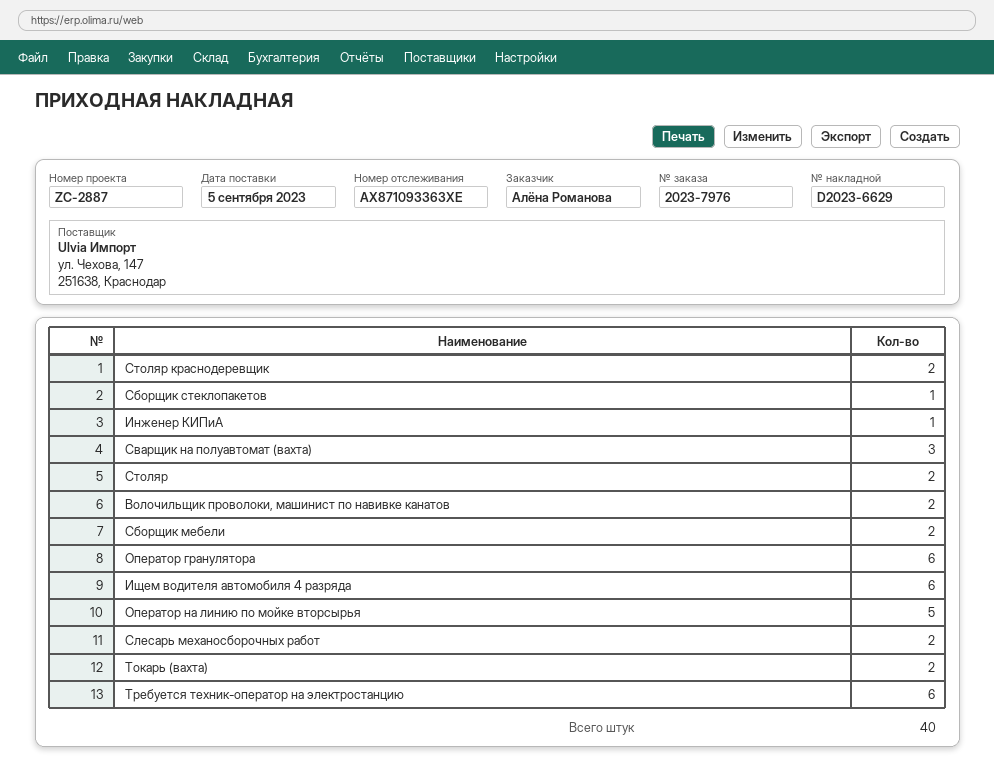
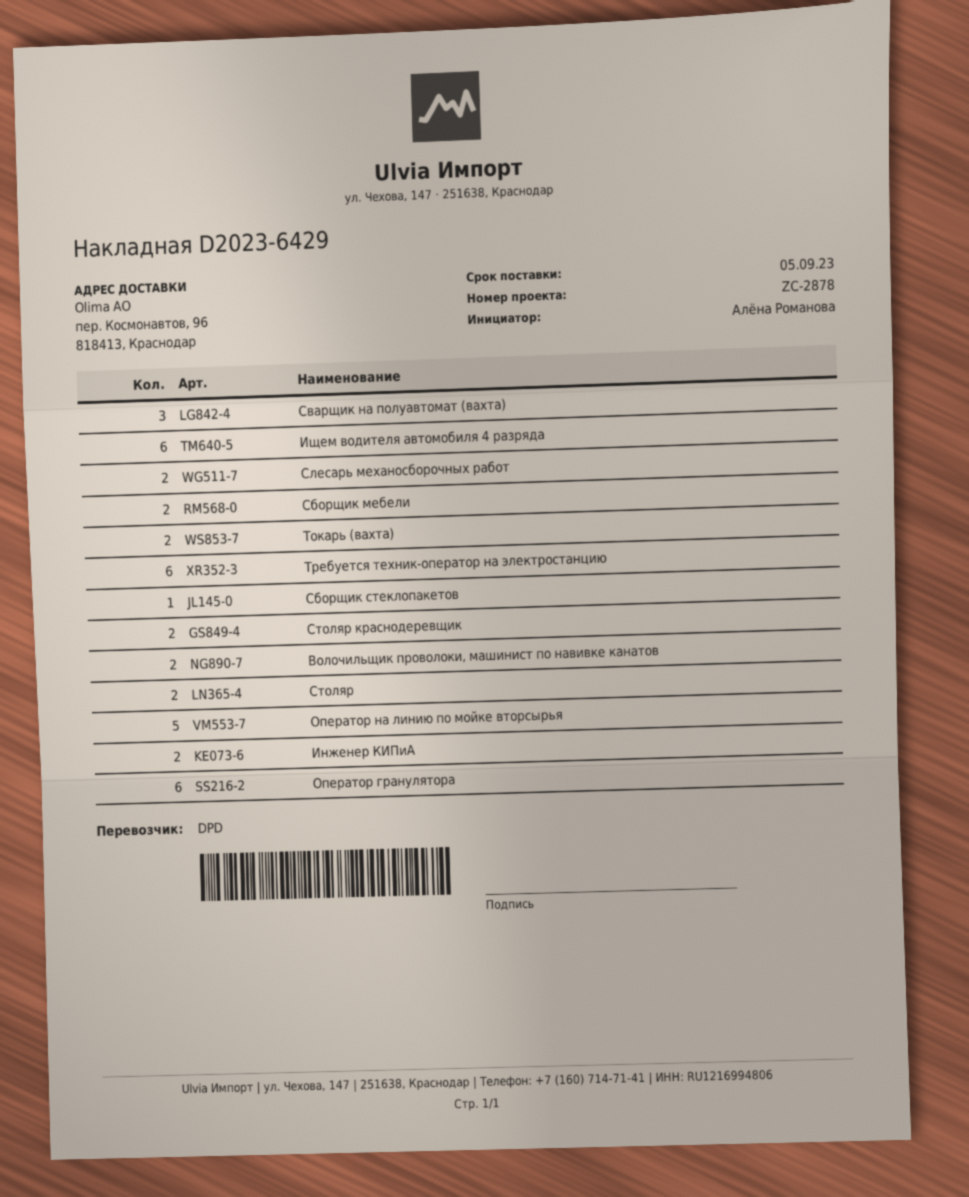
delivery note number: D2023-6629 -> D2023-6429
reference: ZC-2887 -> ZC-2878
Инженер КИПиА: 1 -> 2

